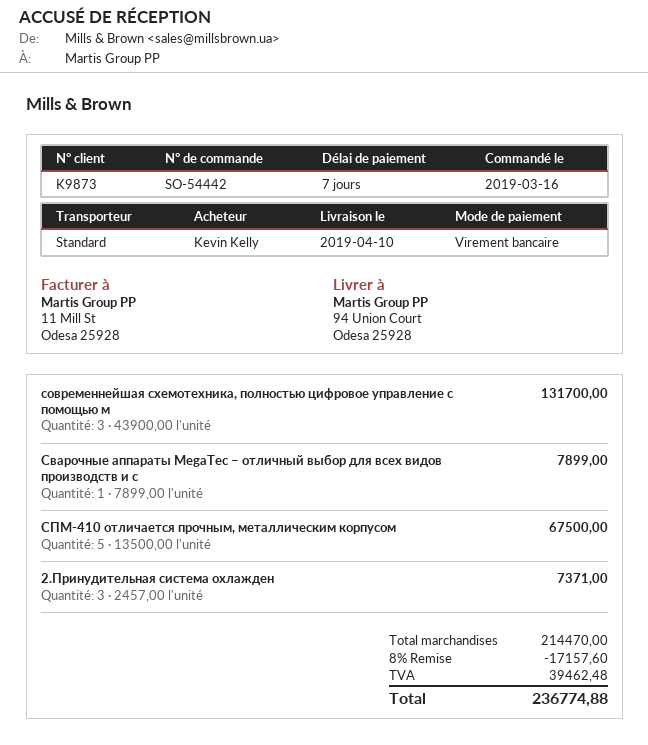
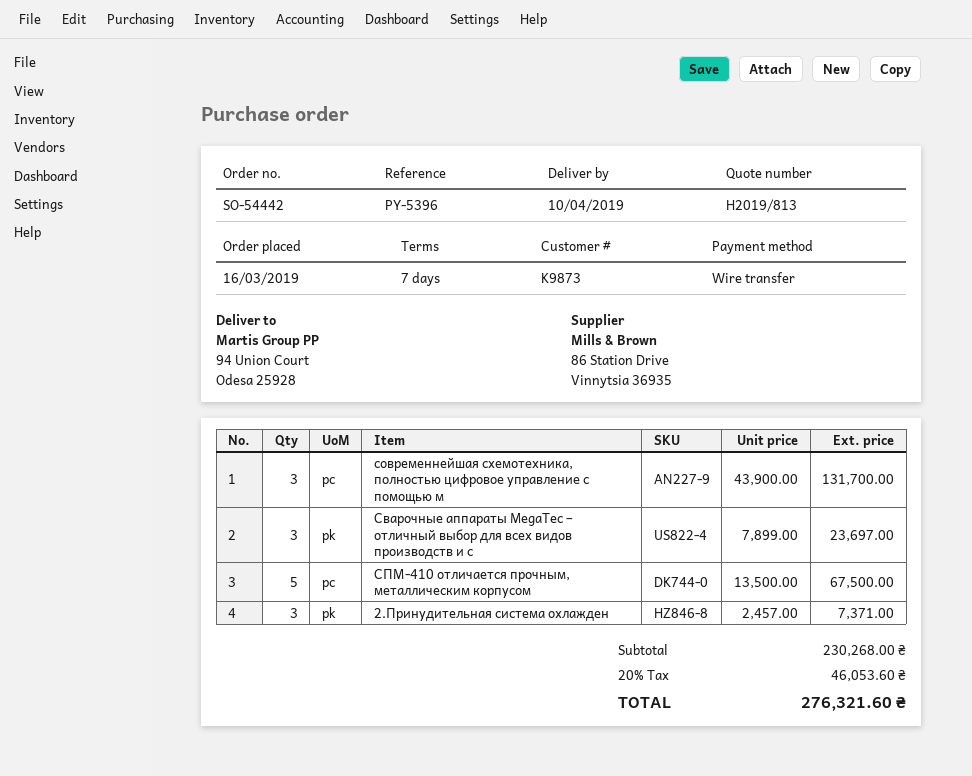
Сварочные аппараты MegaTec – отличный выбор для всех видов производств и с: 1 x 7899.00 = 7899.00 -> 3 x 7899.00 = 23697.00
subtotal: 214470.00 -> 230268.00
discount: 8% = 17157.60 -> none
tax: 39462.48 -> 46053.60
total: 236774.88 -> 276321.60

